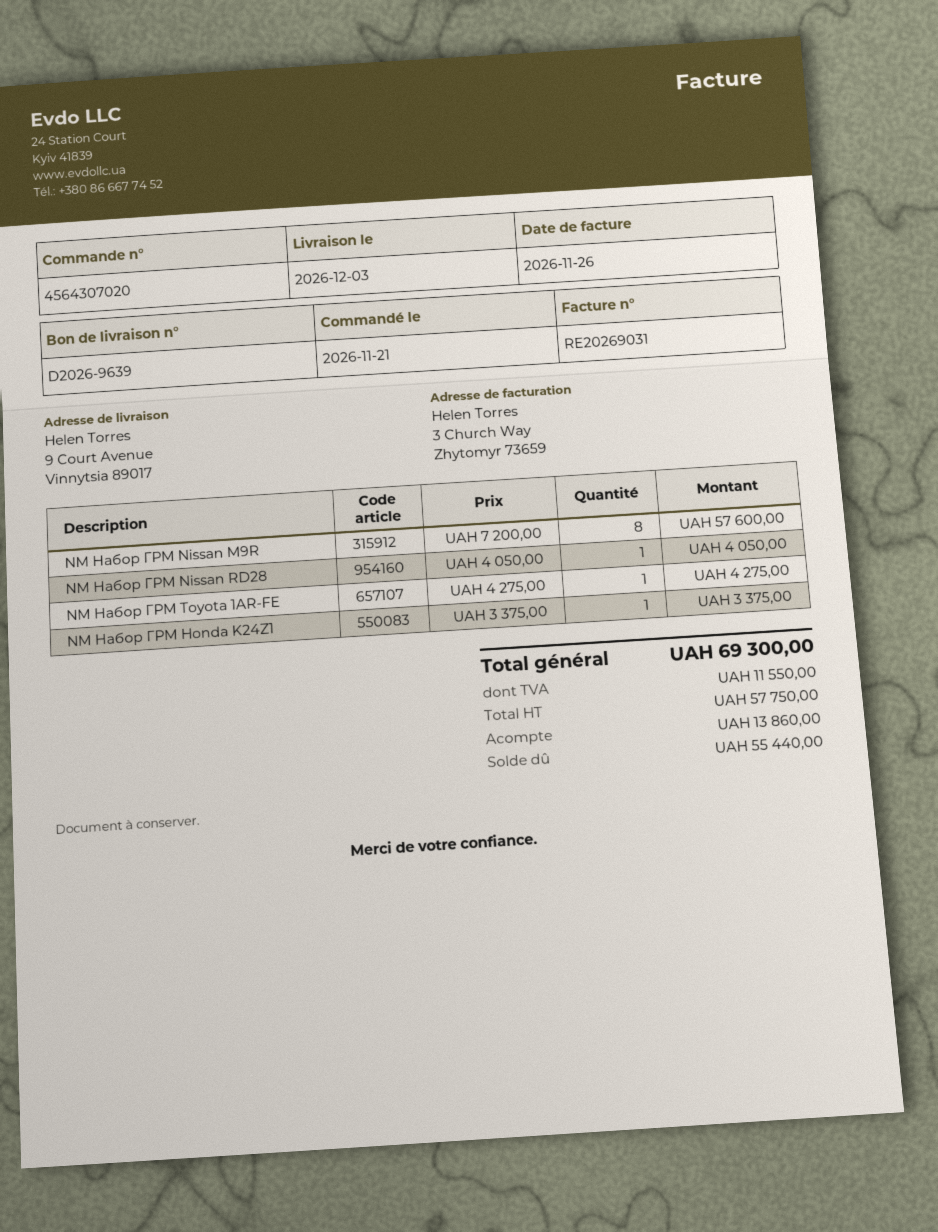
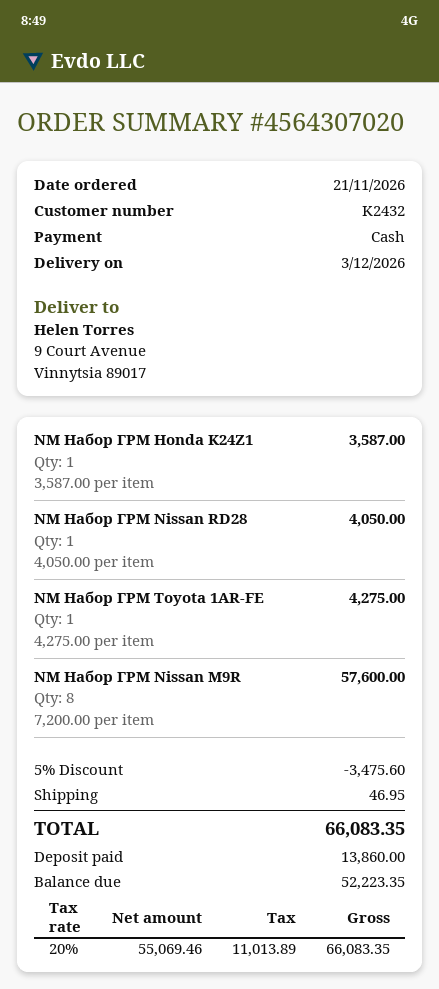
NM Набор ГРМ Honda K24Z1: 1 x 3375.00 = 3375.00 -> 1 x 3587.00 = 3587.00
discount: none -> 5% = 3475.60
shipping: none -> 46.95
net: 57750.00 -> 55069.46
tax: 11550.00 -> 11013.89
total: 69300.00 -> 66083.35
balance: 55440.00 -> 52223.35

